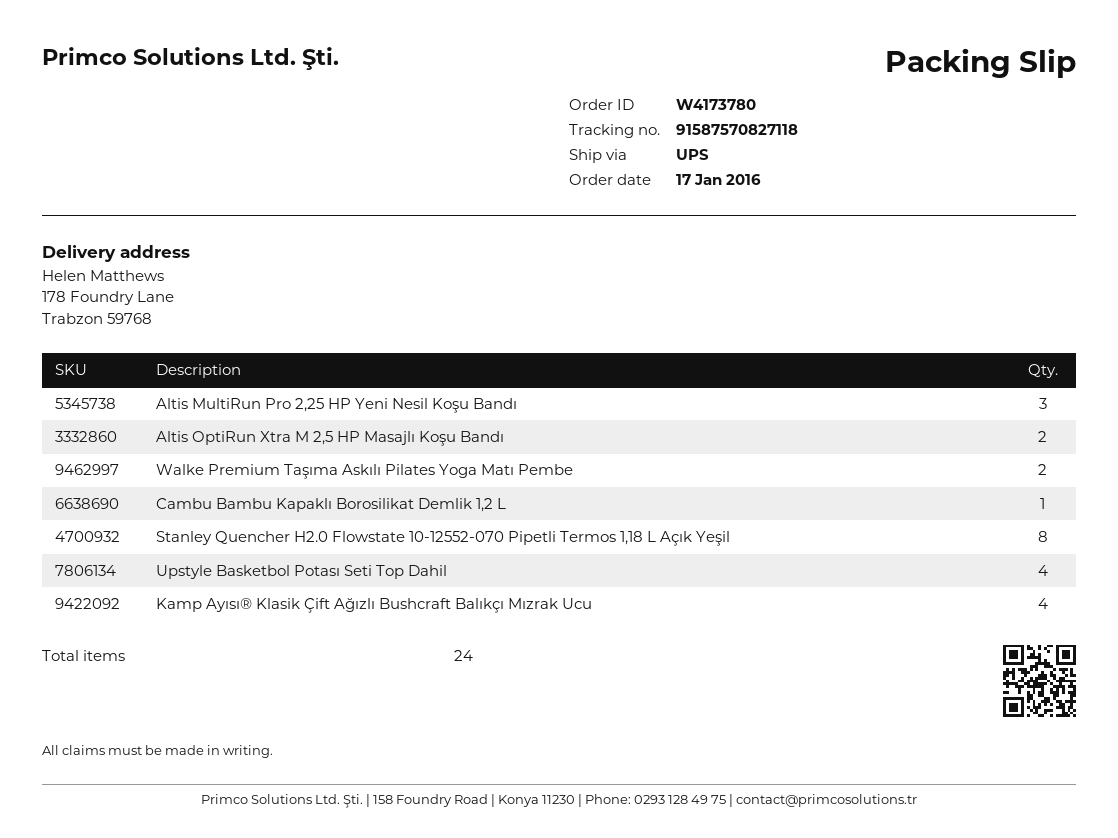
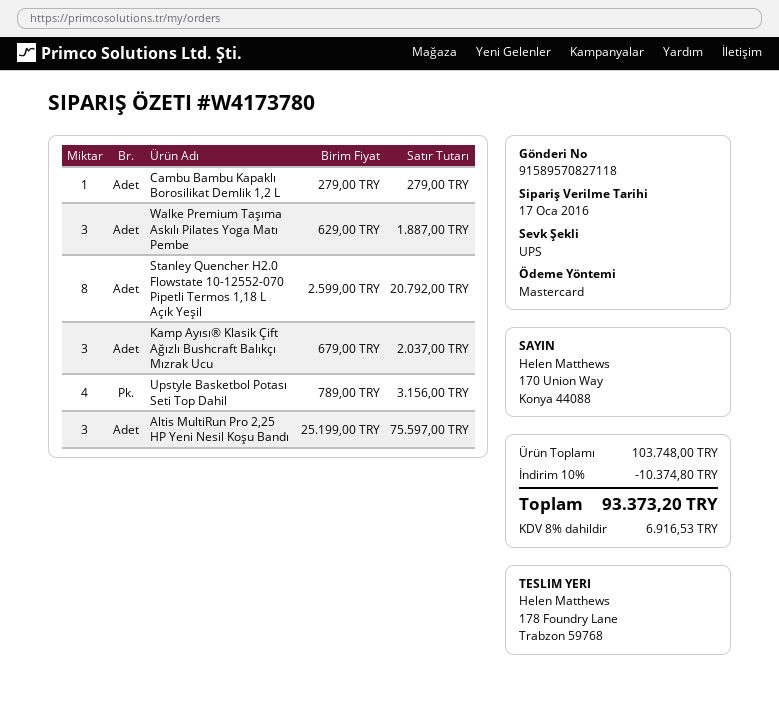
tracking number: 91587570827118 -> 91589570827118
Altis OptiRun Xtra M 2,5 HP Masajlı Koşu Bandı: 2 -> none
Walke Premium Taşıma Askılı Pilates Yoga Matı Pembe: 2 -> 3
Kamp Ayısı® Klasik Çift Ağızlı Bushcraft Balıkçı Mızrak Ucu: 4 -> 3

